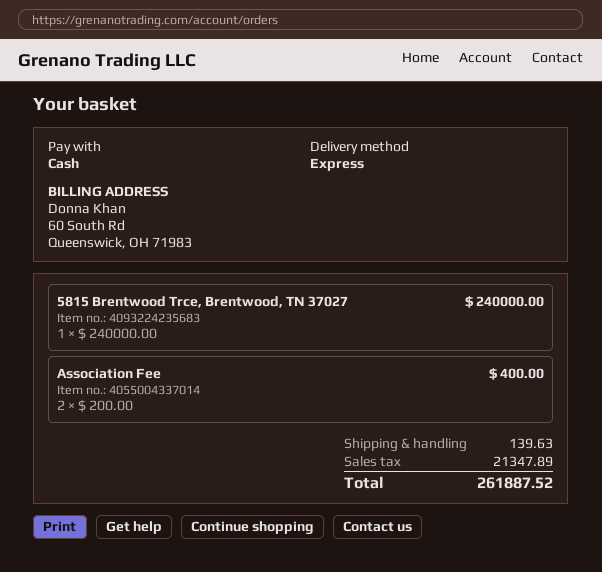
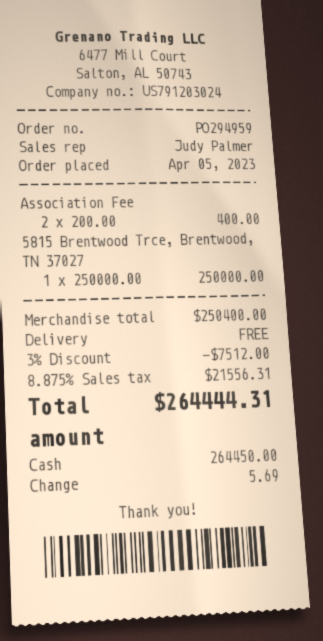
5815 Brentwood Trce, Brentwood, TN 37027: 1 x 240000.00 = 240000.00 -> 1 x 250000.00 = 250000.00
discount: none -> 3% = 7512.00
shipping: 139.63 -> 0.00
tax: 21347.89 -> 21556.31
total: 261887.52 -> 264444.31

